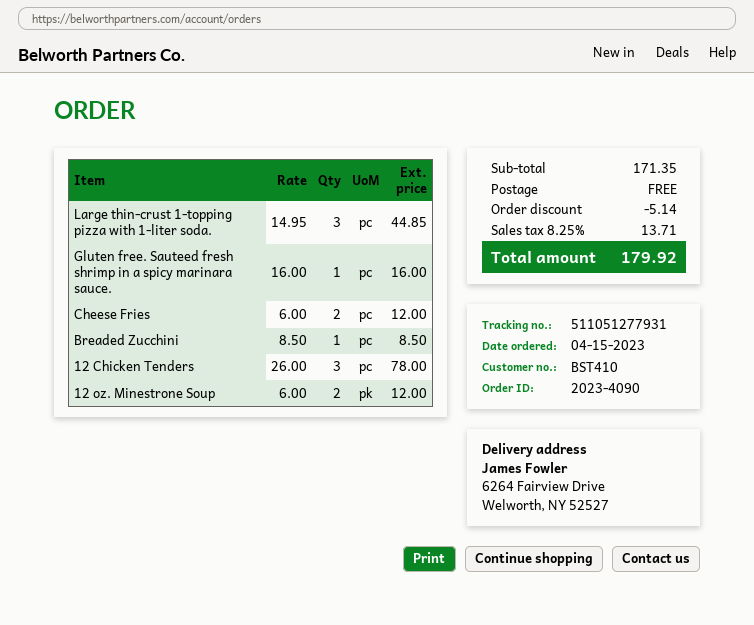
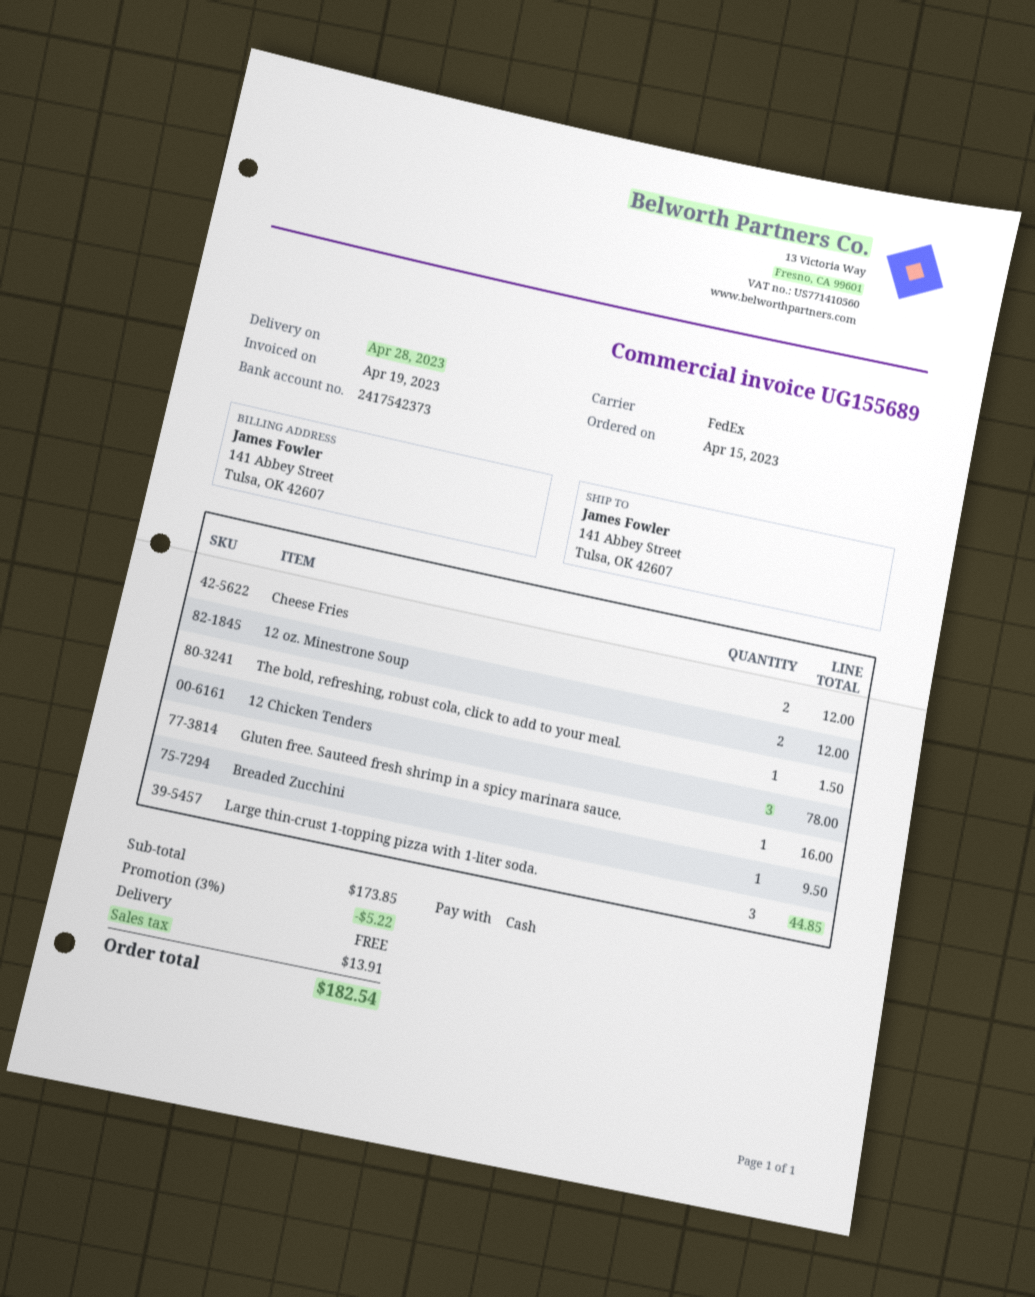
ship to: 6264 Fairview Drive, Welworth, NY 52527 -> 141 Abbey Street, Tulsa, OK 42607
Breaded Zucchini: 1 for 8.50 -> 1 for 9.50
The bold, refreshing, robust cola, click to add to your meal.: none -> 1 for 1.50
subtotal: 171.35 -> 173.85
discount: 5.14 -> 5.22
tax: 13.71 -> 13.91
total: 179.92 -> 182.54

